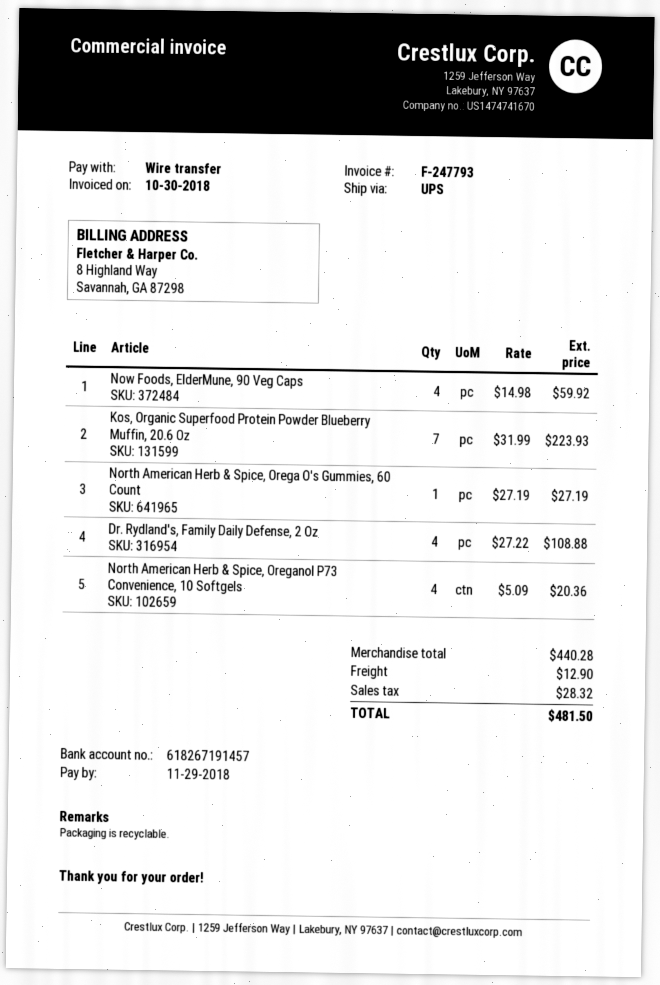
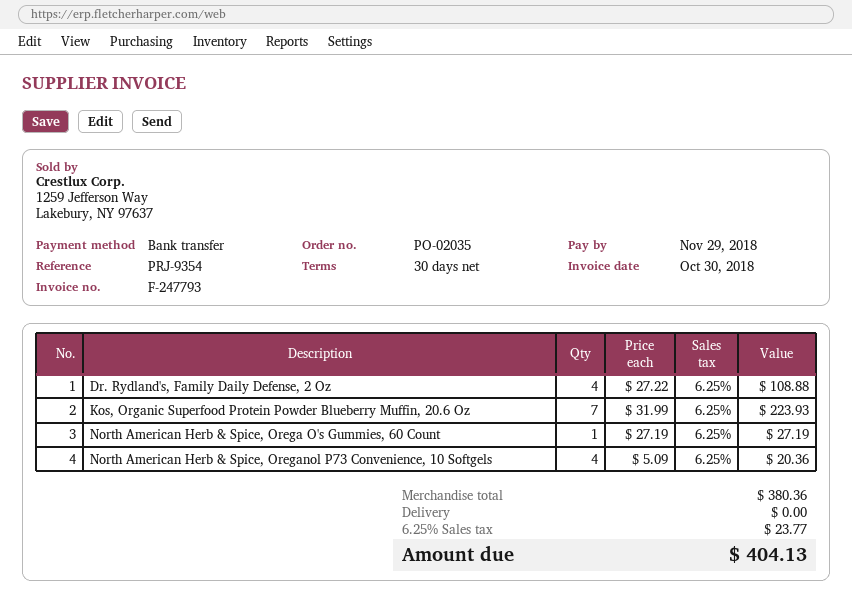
Now Foods, ElderMune, 90 Veg Caps: 4 x 14.98 = 59.92 -> none
subtotal: 440.28 -> 380.36
shipping: 12.90 -> 0.00
tax: 28.32 -> 23.77
total: 481.50 -> 404.13

